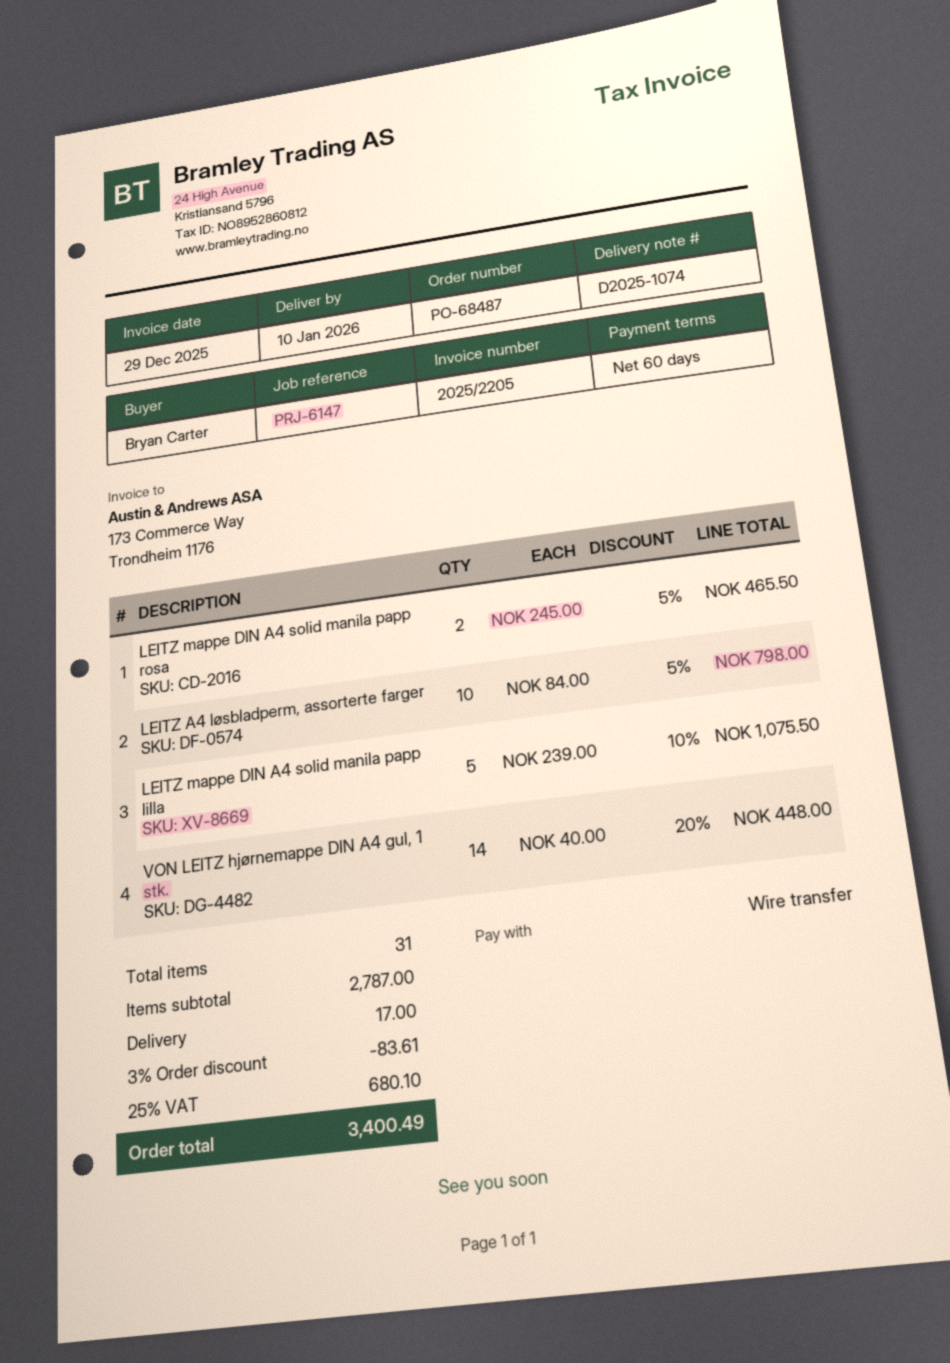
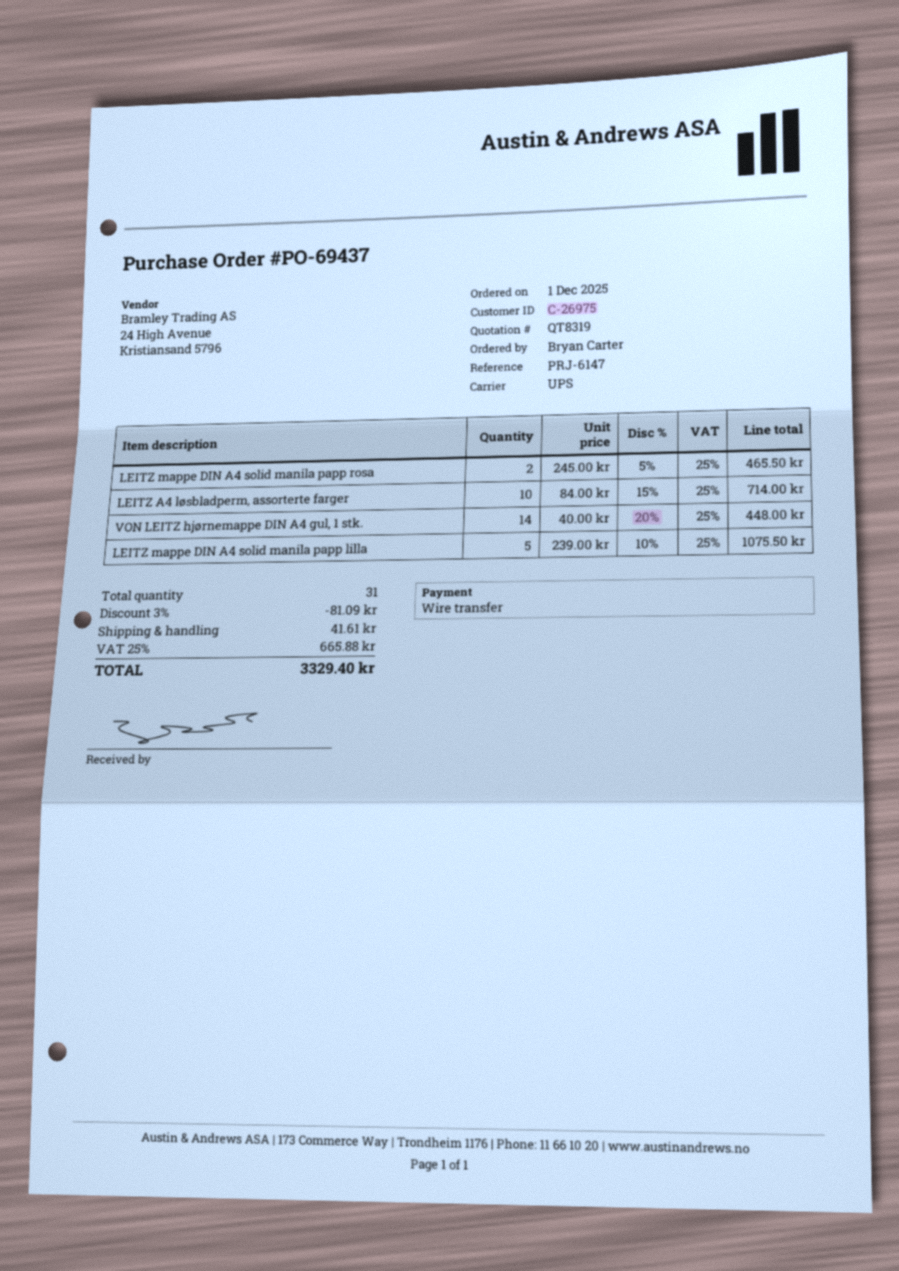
order number: PO-68487 -> PO-69437
LEITZ A4 løsbladperm, assorterte farger: 10 x 84.00 - 5% = 798.00 -> 10 x 84.00 - 15% = 714.00
discount: 3% = 83.61 -> 3% = 81.09
shipping: 17.00 -> 41.61
tax: 25% = 680.10 -> 25% = 665.88
total: 3400.49 -> 3329.40

